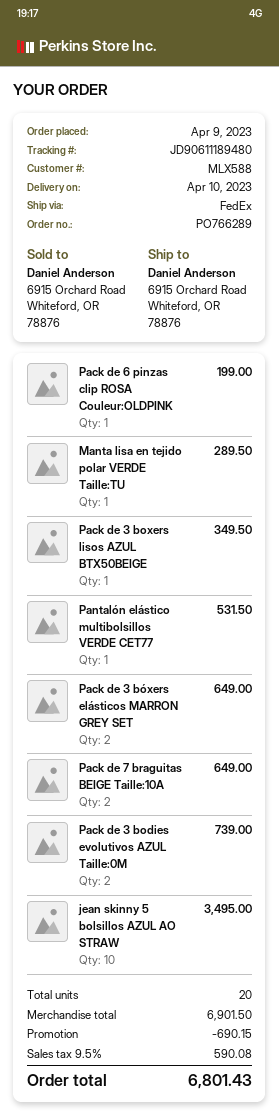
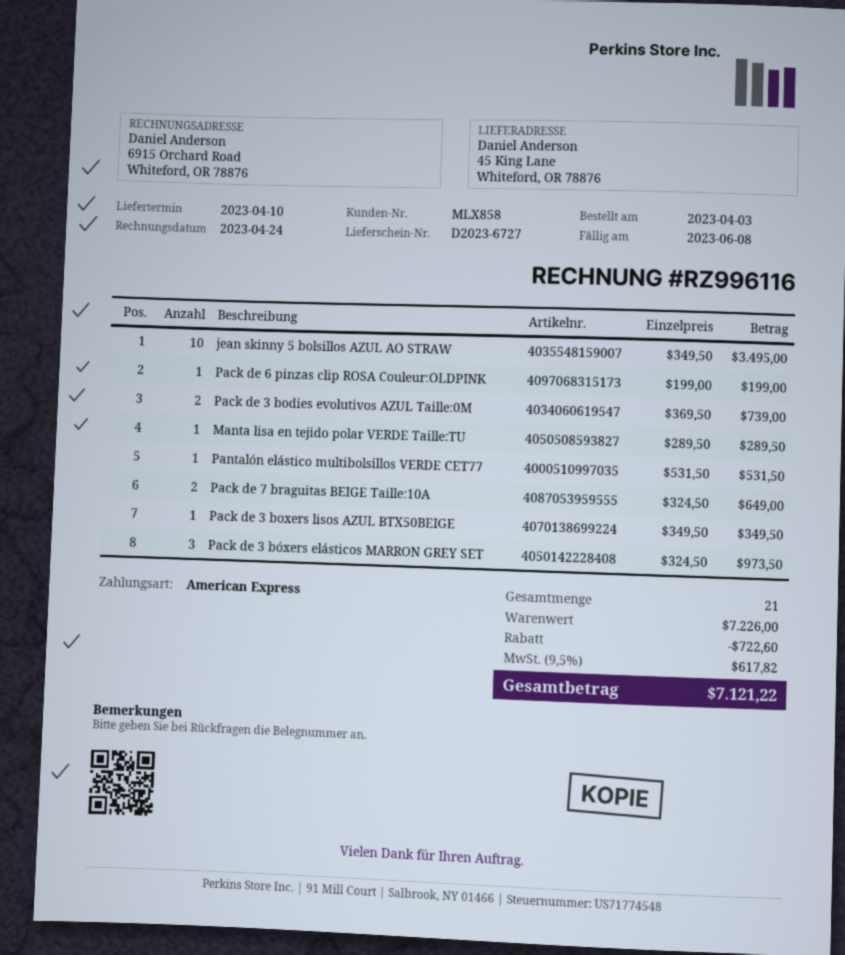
order date: 2023-04-09 -> 2023-04-03
customer number: MLX588 -> MLX858
ship to: 6915 Orchard Road, Whiteford, OR 78876 -> 45 King Lane, Whiteford, OR 78876
Pack de 3 bóxers elásticos MARRON GREY SET: 2 for 649.00 -> 3 for 973.50
total quantity: 20 -> 21
subtotal: 6901.50 -> 7226.00
discount: 690.15 -> 722.60
tax: 9.5% = 590.08 -> 9.5% = 617.82
total: 6801.43 -> 7121.22

